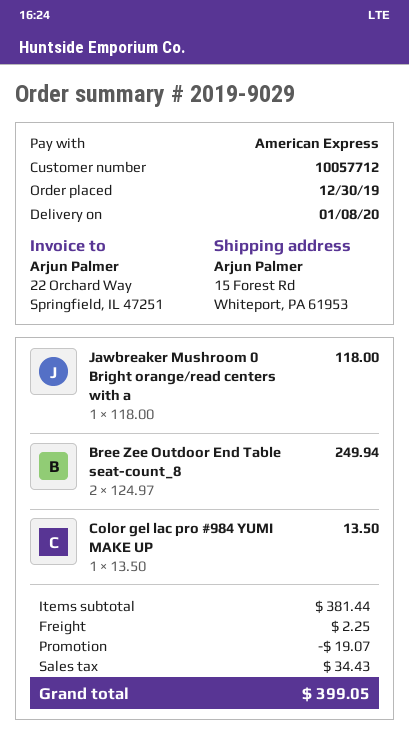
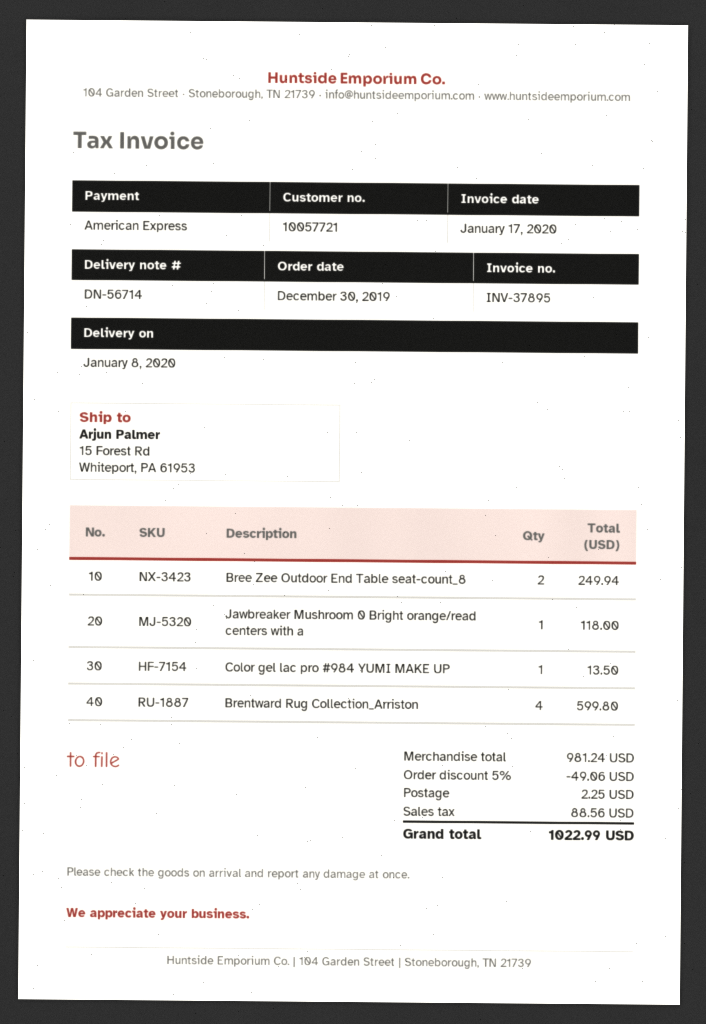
customer number: 10057712 -> 10057721
Brentward Rug Collection_Arriston: none -> 4 for 599.80
subtotal: 381.44 -> 981.24
discount: 19.07 -> 49.06
tax: 34.43 -> 88.56
total: 399.05 -> 1022.99

